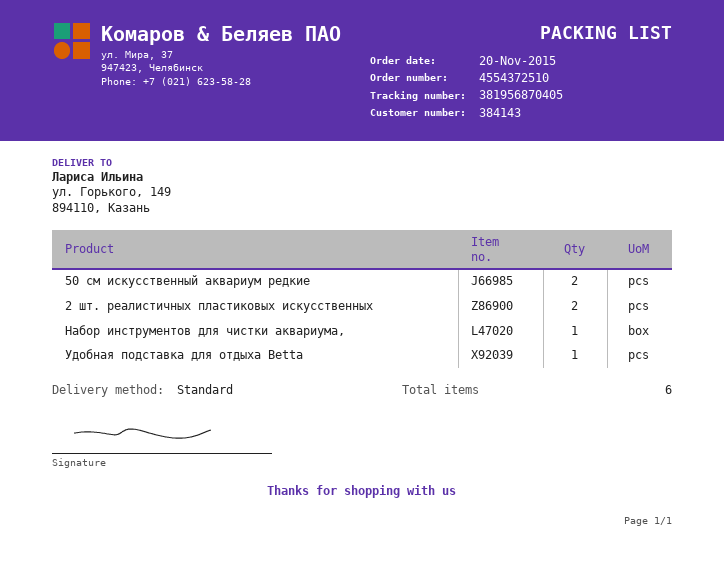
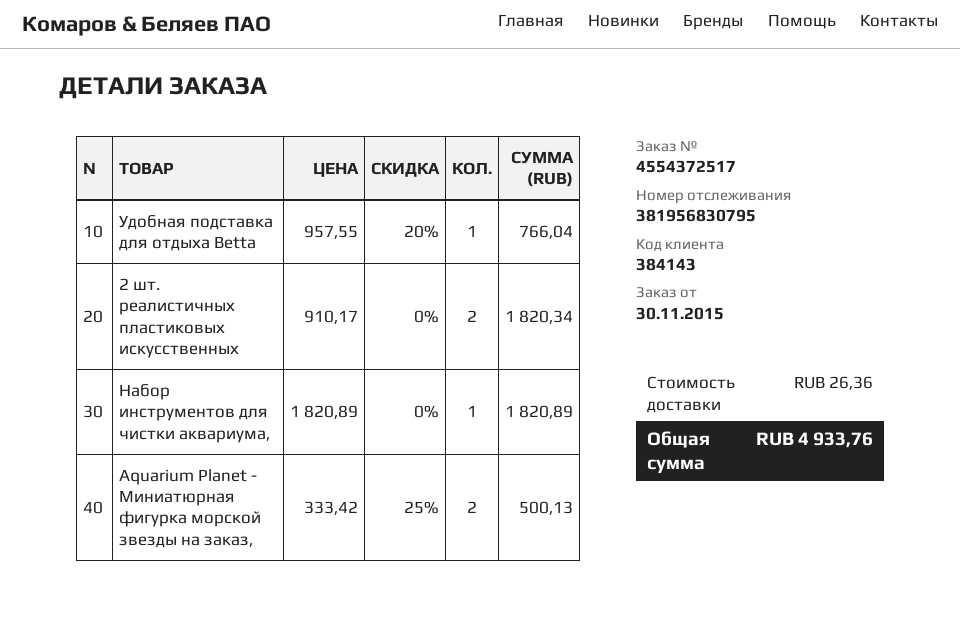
order number: 4554372510 -> 4554372517
order date: 2015-11-20 -> 2015-11-30
tracking number: 381956870405 -> 381956830795
50 см искусственный аквариум редкие: 2 -> none
Aquarium Planet - Миниатюрная фигурка морской звезды на заказ,: none -> 2

